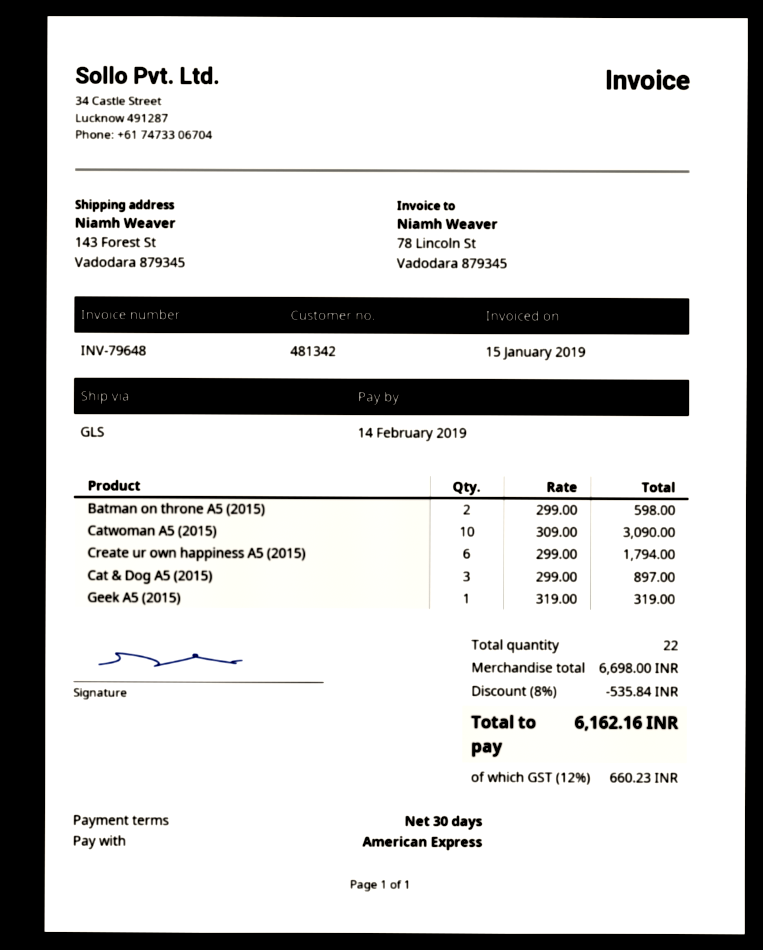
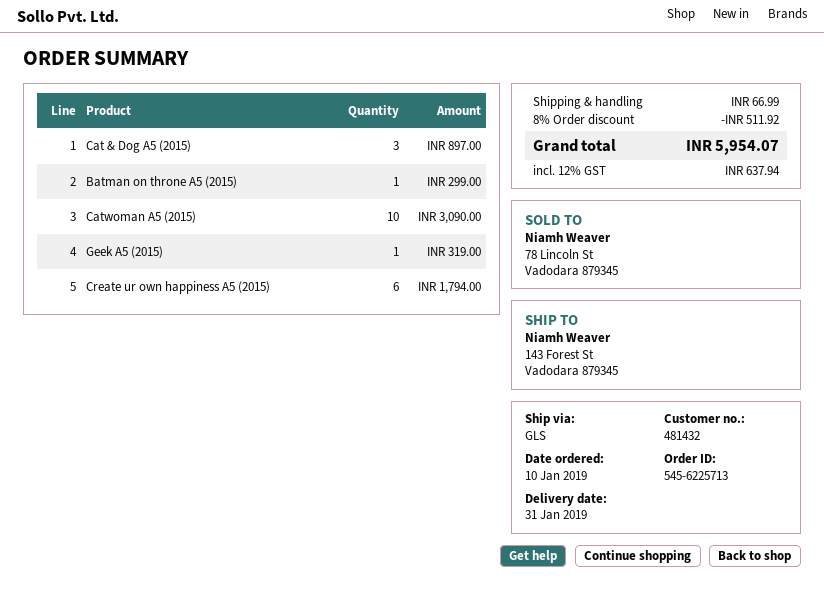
customer number: 481342 -> 481432
Batman on throne A5 (2015): 2 for 598.00 -> 1 for 299.00
discount: 8% = 535.84 -> 8% = 511.92
shipping: none -> 66.99
tax: 12% = 660.23 -> 12% = 637.94
total: 6162.16 -> 5954.07

